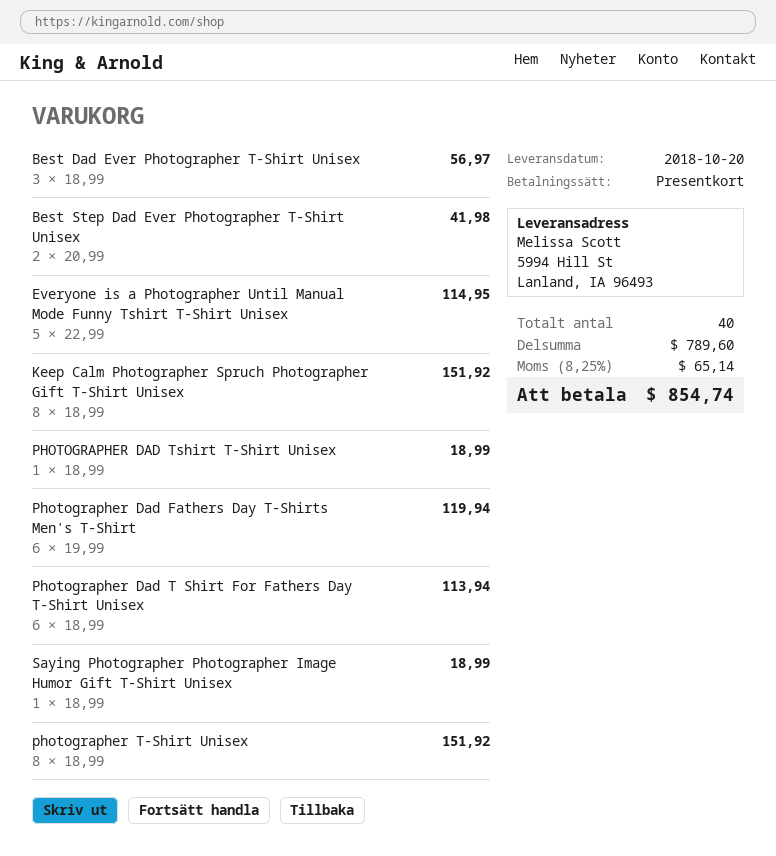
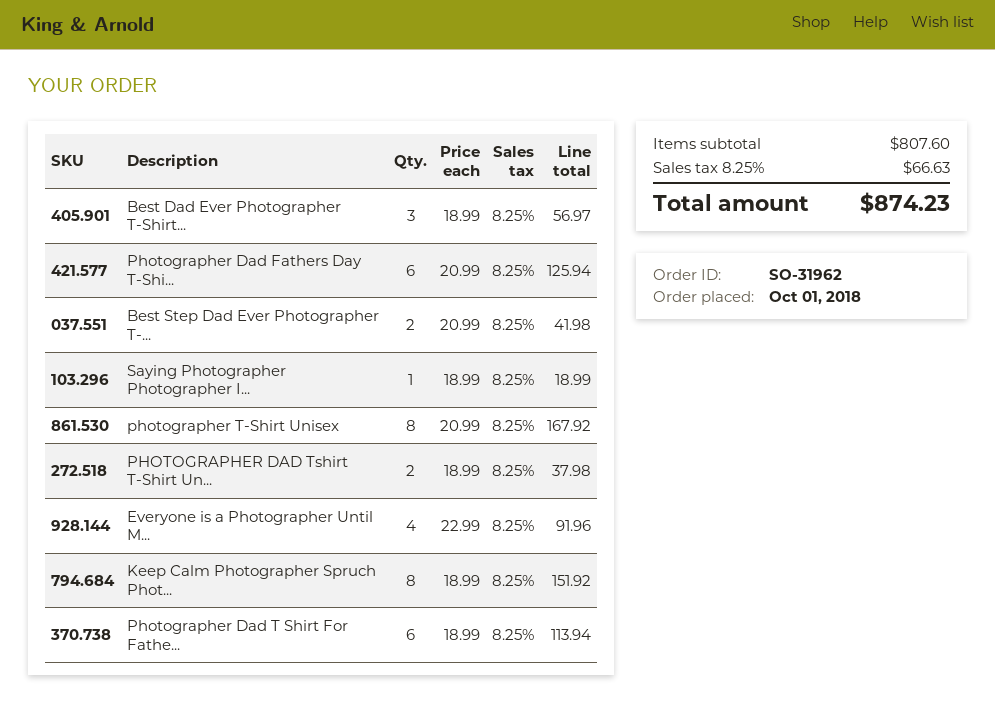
Everyone is a Photographer Until Manual Mode Funny Tshirt T-Shirt Unisex: 5 x 22.99 = 114.95 -> 4 x 22.99 = 91.96
PHOTOGRAPHER DAD Tshirt T-Shirt Unisex: 1 x 18.99 = 18.99 -> 2 x 18.99 = 37.98
Photographer Dad Fathers Day T-Shirts Men's T-Shirt: 6 x 19.99 = 119.94 -> 6 x 20.99 = 125.94
photographer T-Shirt Unisex: 8 x 18.99 = 151.92 -> 8 x 20.99 = 167.92
subtotal: 789.60 -> 807.60
tax: 8.25% = 65.14 -> 8.25% = 66.63
total: 854.74 -> 874.23

